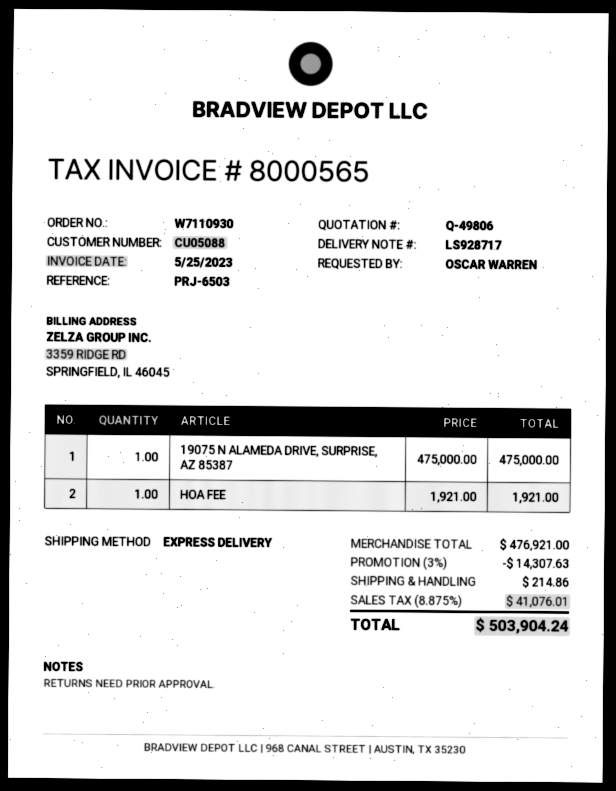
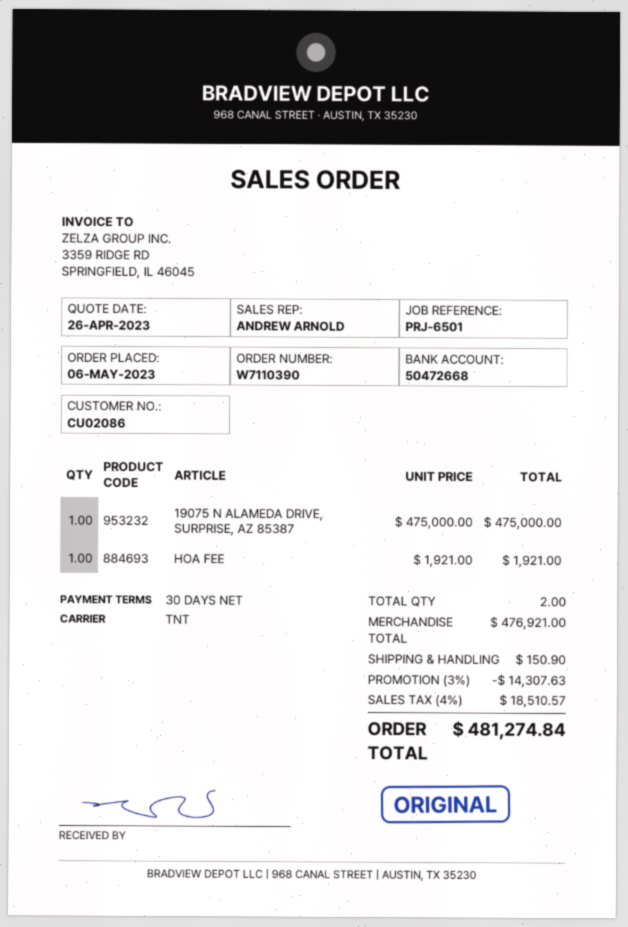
order number: W7110930 -> W7110390
customer number: CU05088 -> CU02086
reference: PRJ-6503 -> PRJ-6501
shipping method: express -> TNT
shipping: 214.86 -> 150.90
tax: 8.875% = 41076.01 -> 4% = 18510.57
total: 503904.24 -> 481274.84

